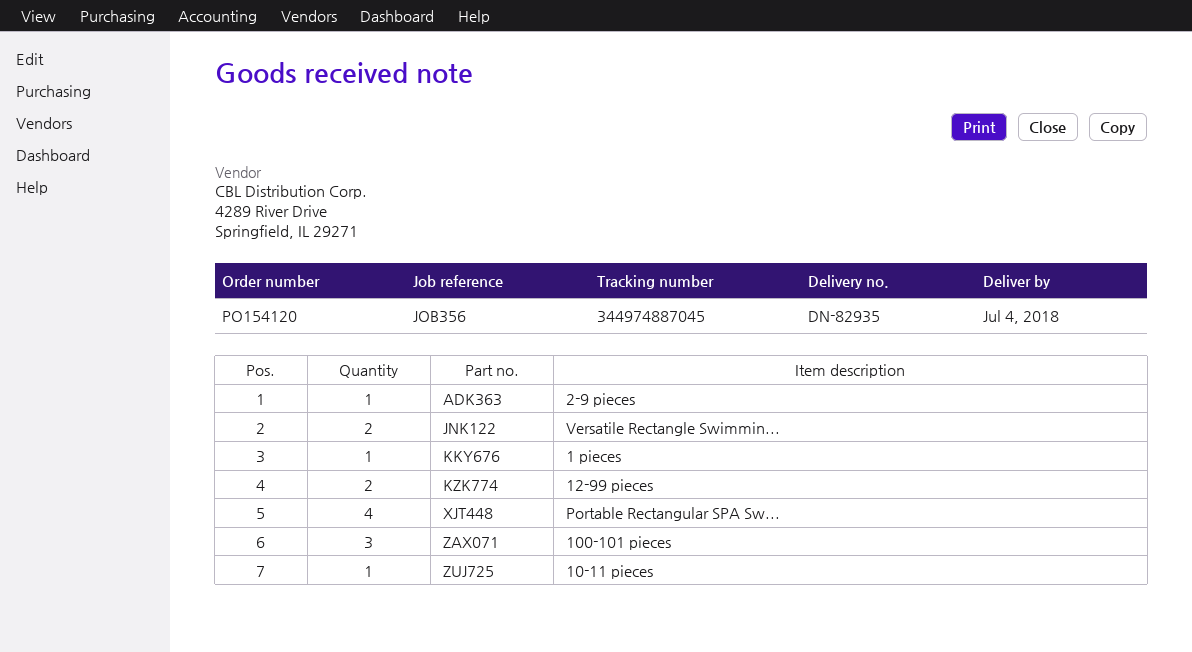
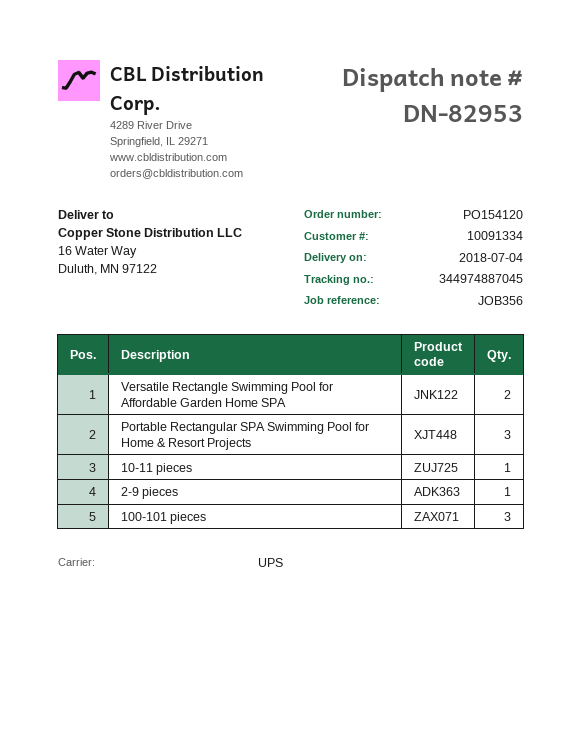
delivery note number: DN-82935 -> DN-82953
1 pieces: 1 -> none
12-99 pieces: 2 -> none
Portable Rectangular SPA Sw...: 4 -> 3

